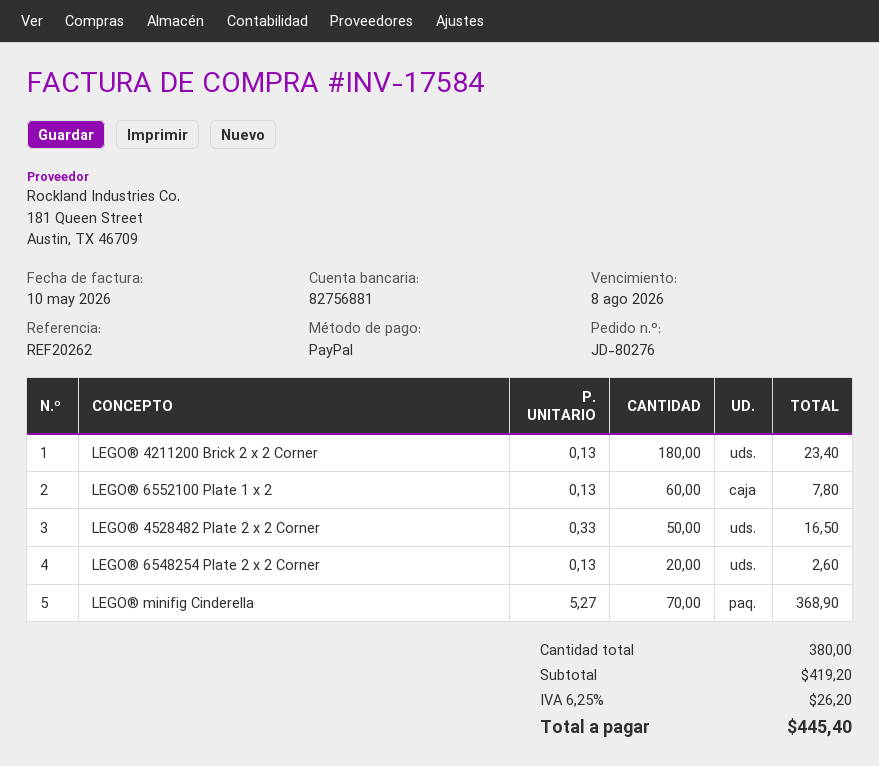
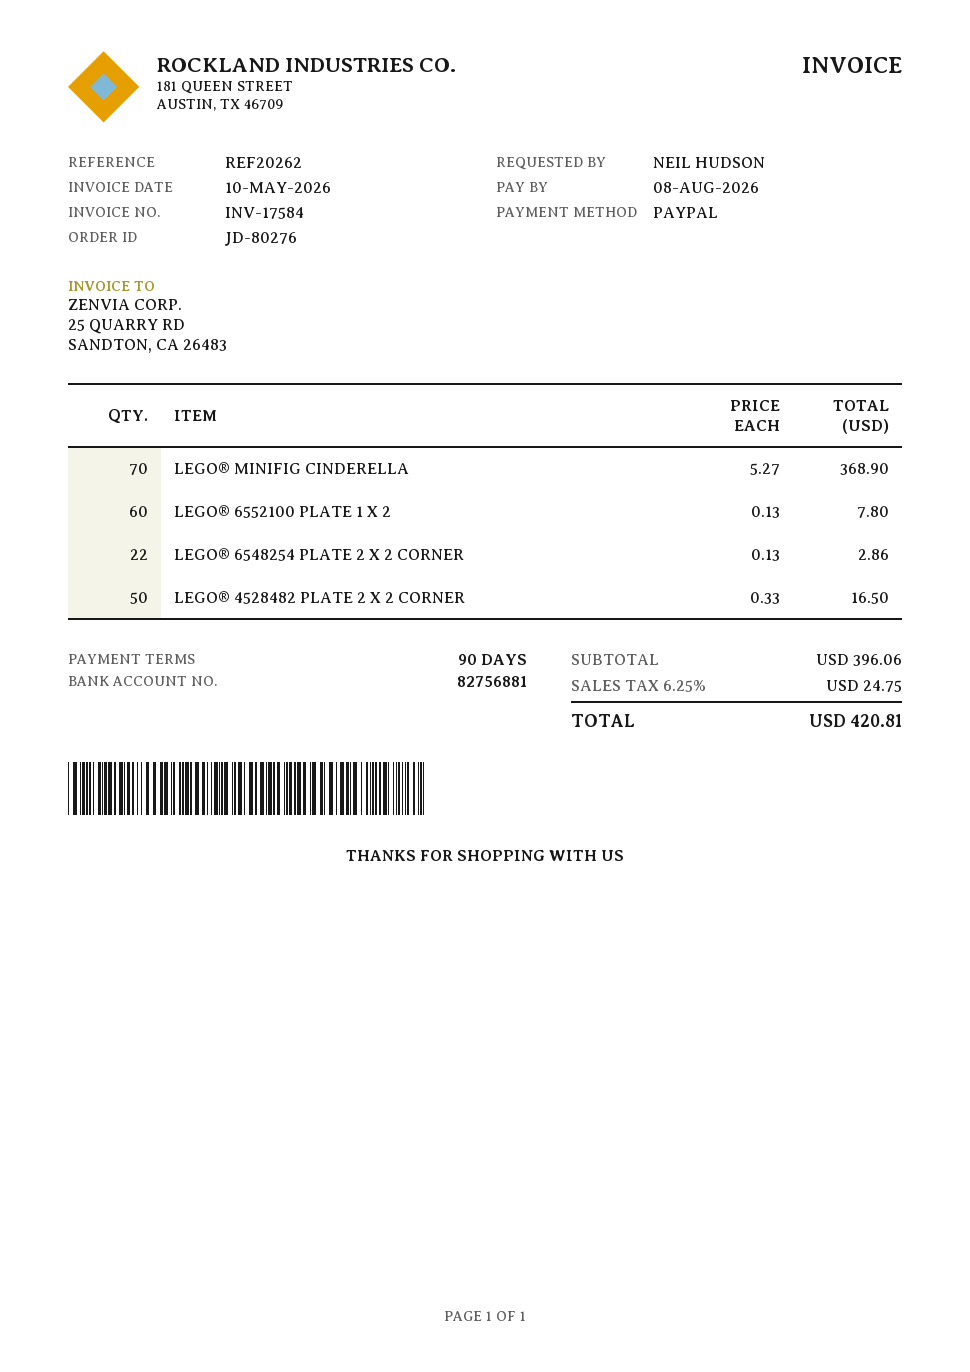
LEGO® 4211200 Brick 2 x 2 Corner: 180 x 0.13 = 23.40 -> none
LEGO® 6548254 Plate 2 x 2 Corner: 20 x 0.13 = 2.60 -> 22 x 0.13 = 2.86
subtotal: 419.20 -> 396.06
tax: 6.25% = 26.20 -> 6.25% = 24.75
total: 445.40 -> 420.81

